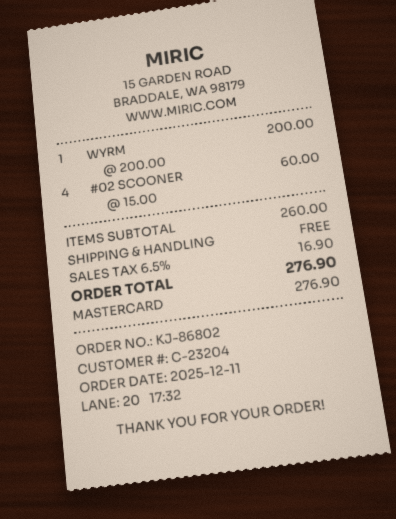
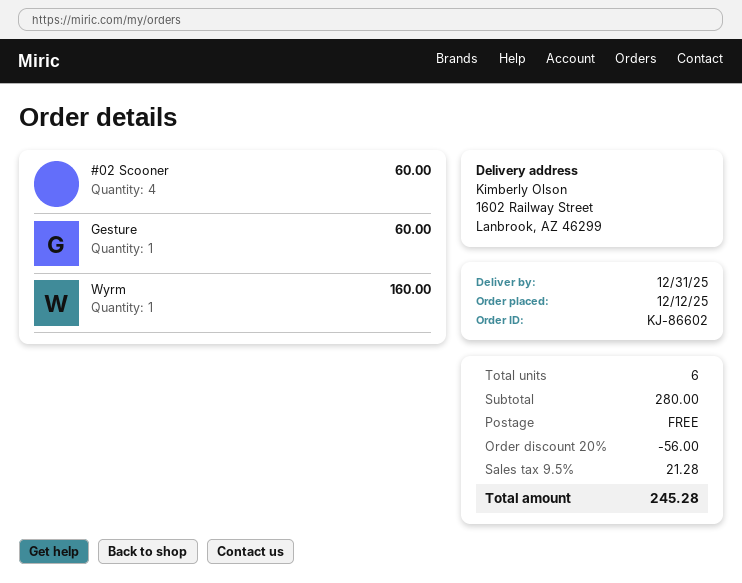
order number: KJ-86802 -> KJ-86602
order date: 2025-12-11 -> 2025-12-12
WYRM: 1 for 200.00 -> 1 for 160.00
Gesture: none -> 1 for 60.00
subtotal: 260.00 -> 280.00
discount: none -> 20% = 56.00
tax: 6.5% = 16.90 -> 9.5% = 21.28
total: 276.90 -> 245.28

